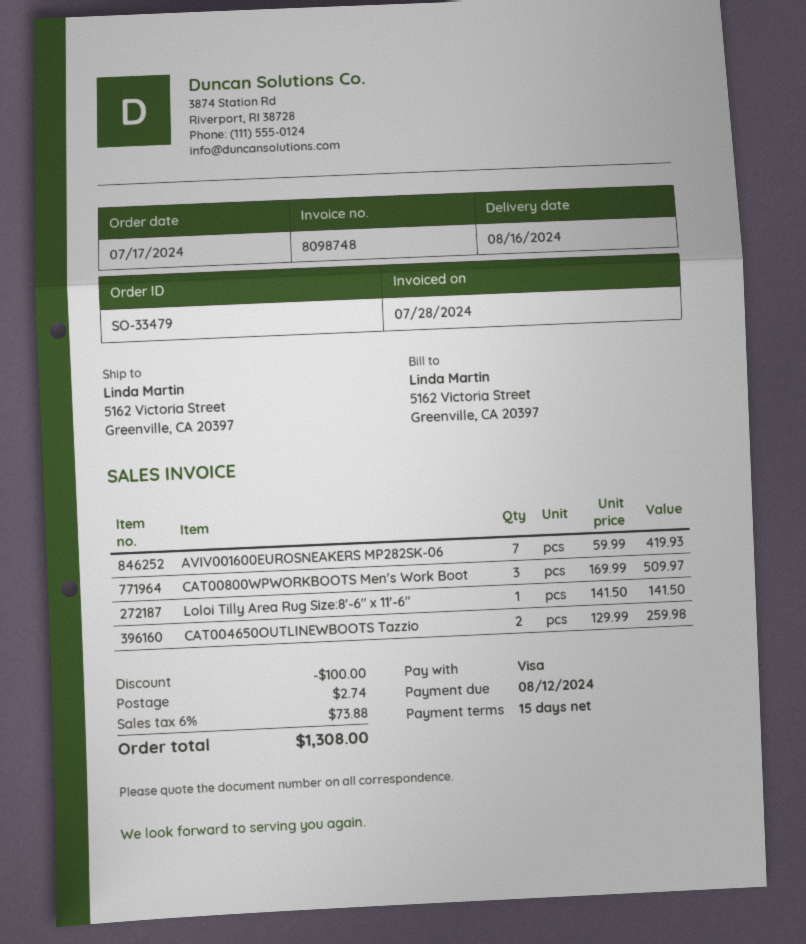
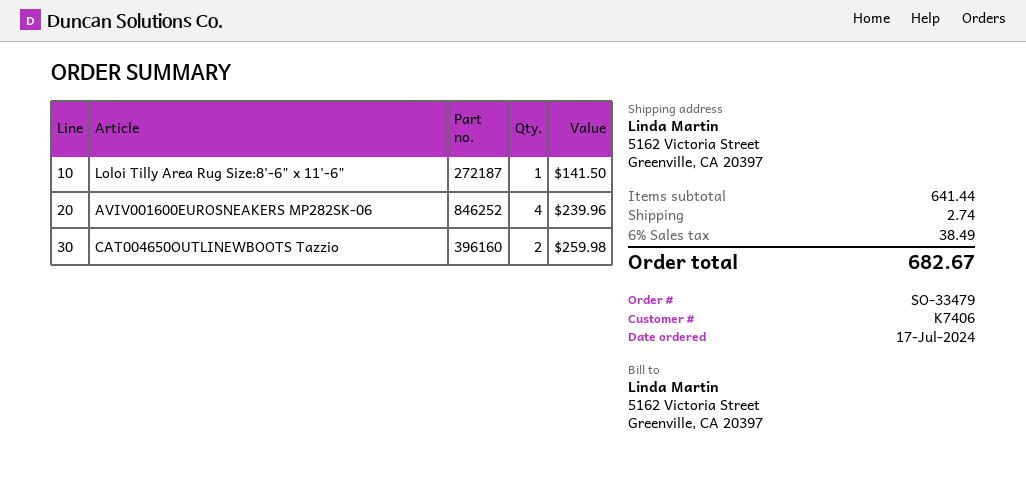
AVIV001600EUROSNEAKERS MP282SK-06: 7 for 419.93 -> 4 for 239.96
CAT00800WPWORKBOOTS Men's Work Boot: 3 for 509.97 -> none
discount: 100.00 -> none
tax: 6% = 73.88 -> 6% = 38.49
total: 1308.00 -> 682.67

